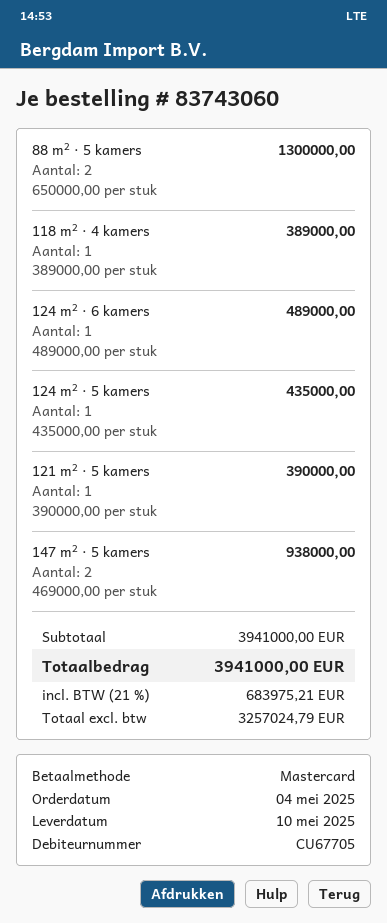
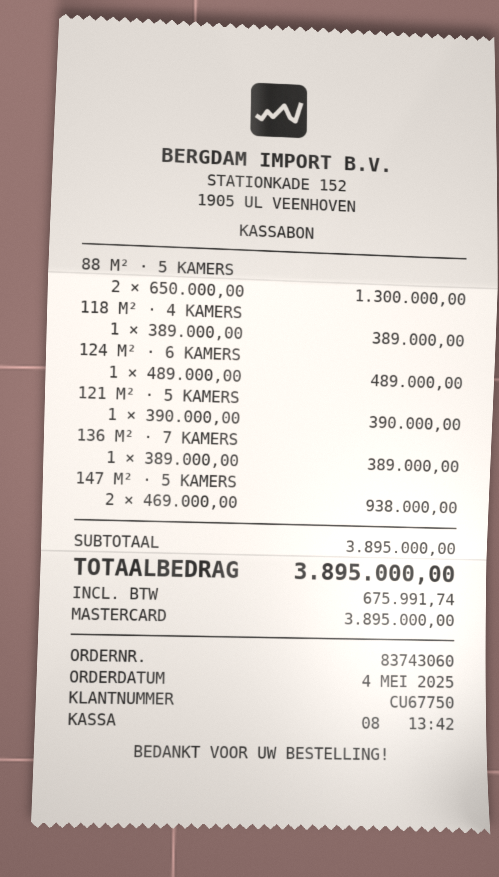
customer number: CU67705 -> CU67750
124 m² · 5 kamers: 1 x 435000.00 = 435000.00 -> none
136 M² · 7 KAMERS: none -> 1 x 389000.00 = 389000.00
subtotal: 3941000.00 -> 3895000.00
tax: 683975.21 -> 675991.74
total: 3941000.00 -> 3895000.00

